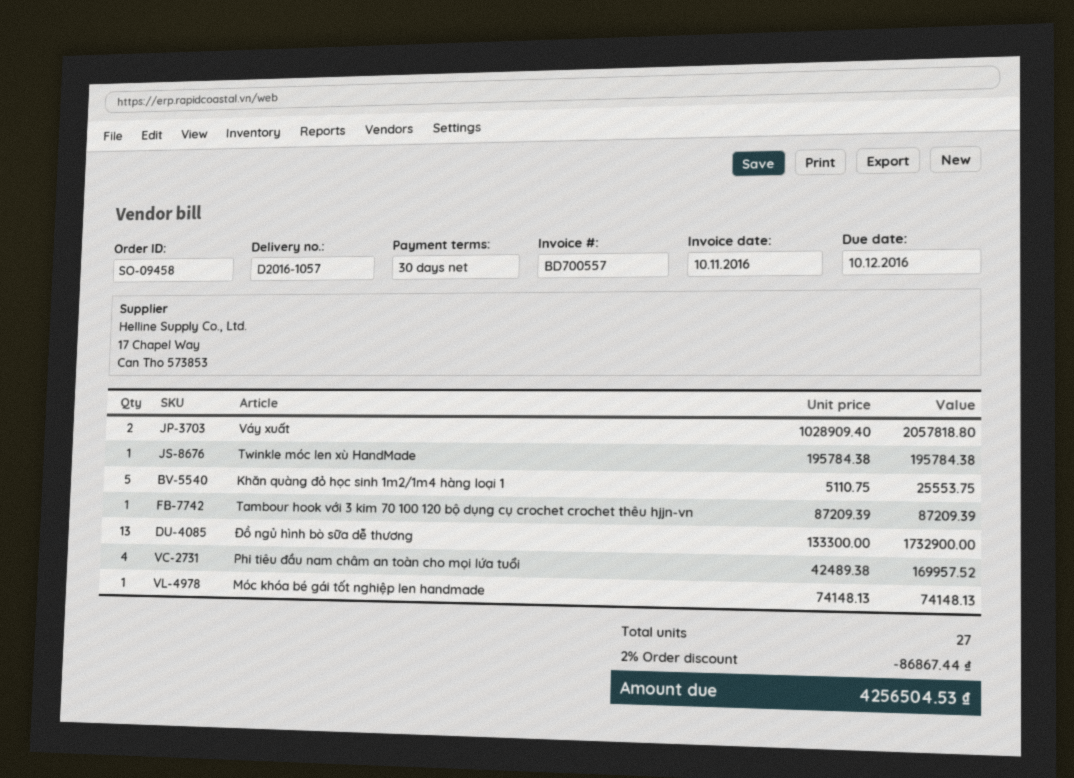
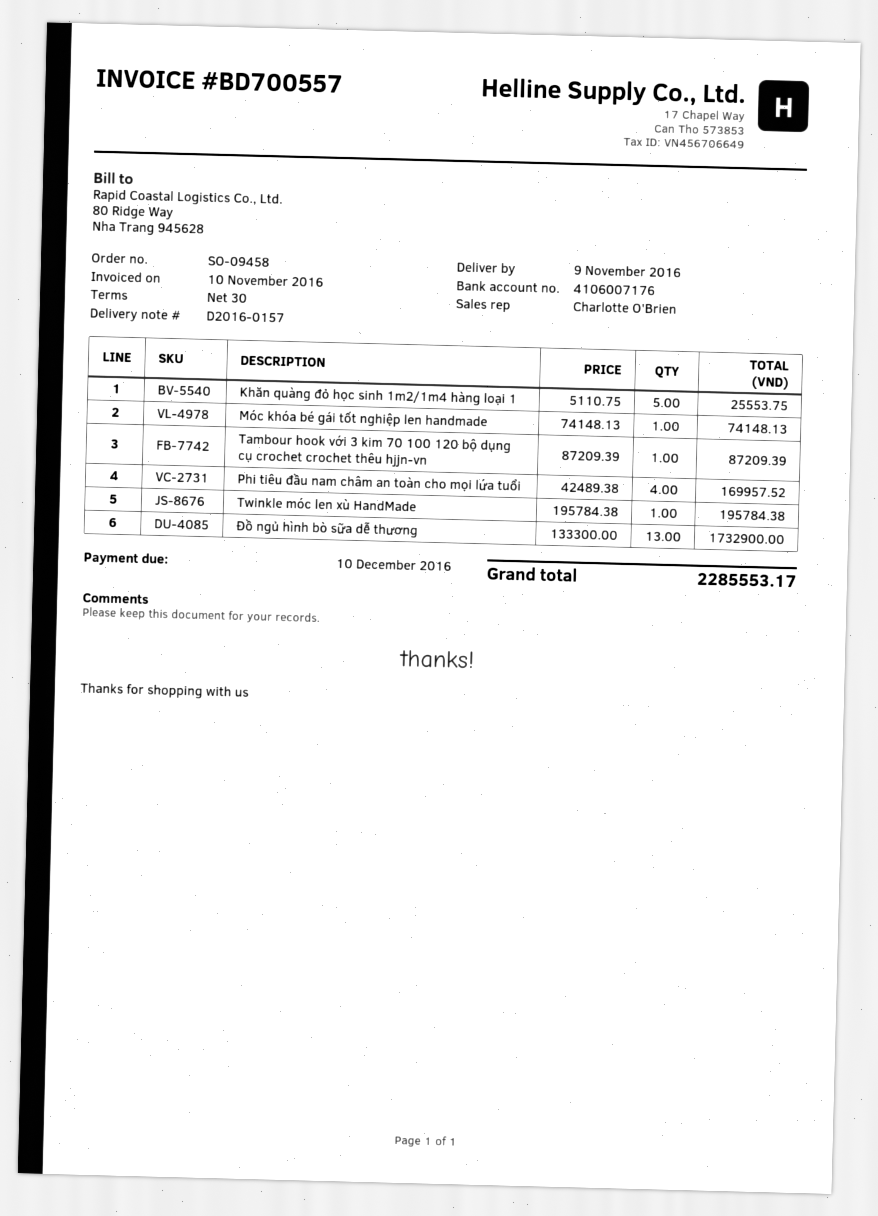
delivery note number: D2016-1057 -> D2016-0157
Váy xuất: 2 x 1028909.40 = 2057818.80 -> none
discount: 2% = 86867.44 -> none
total: 4256504.53 -> 2285553.17

